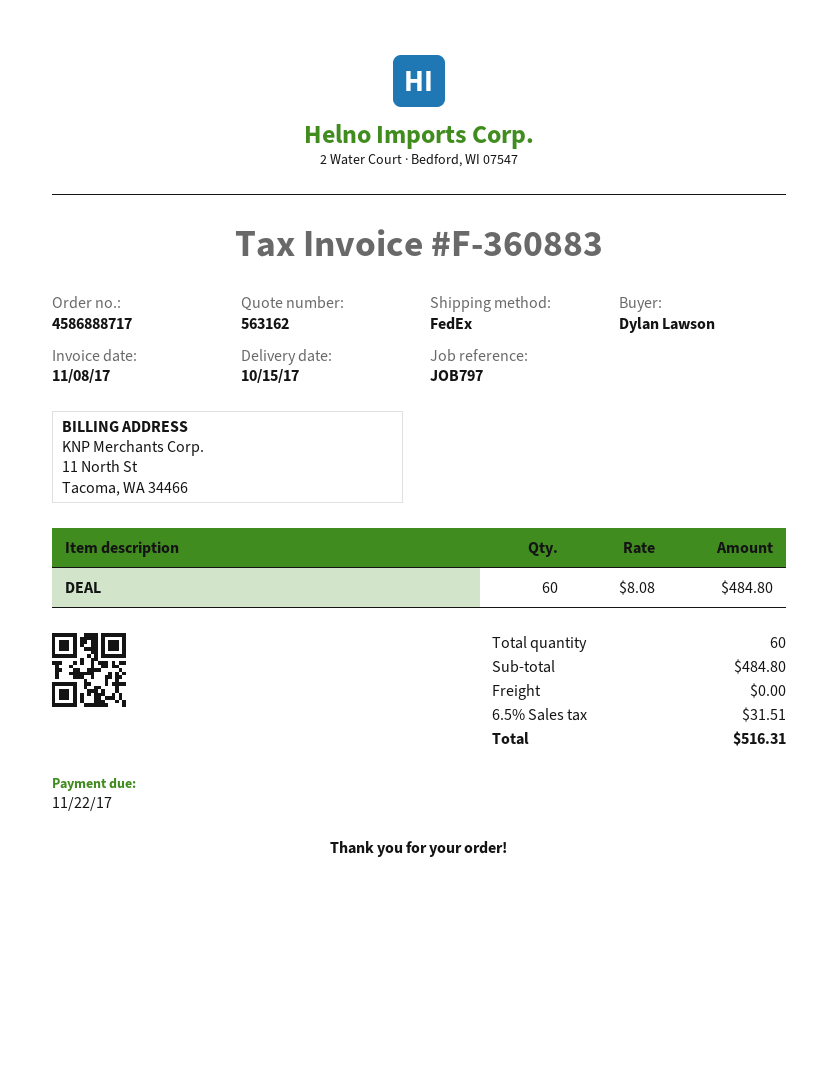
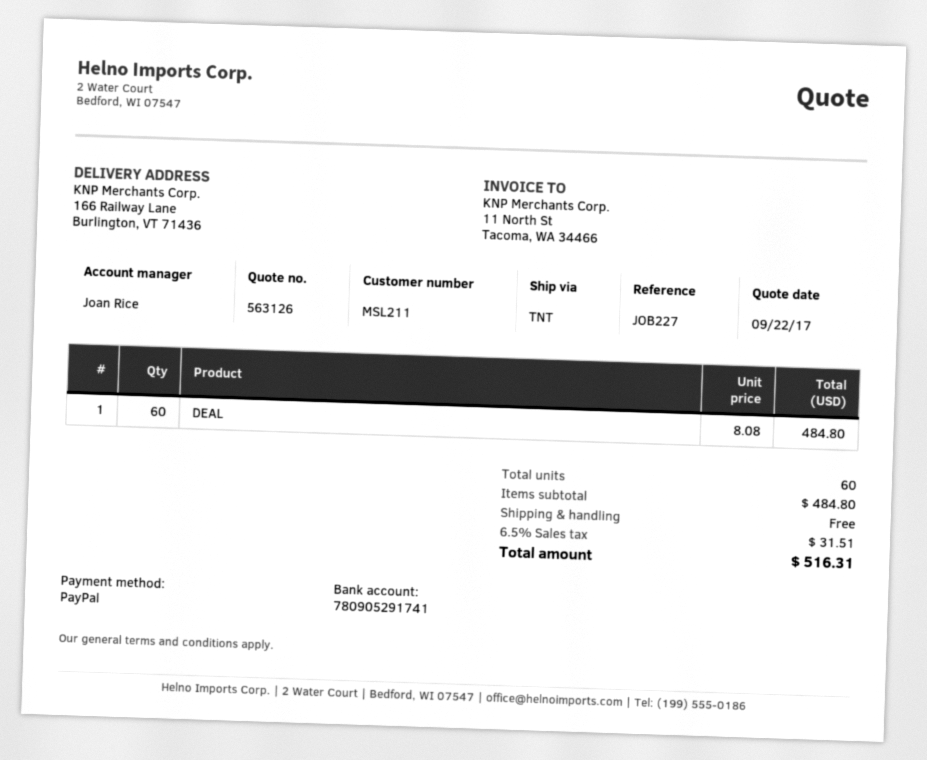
quote number: 563162 -> 563126
reference: JOB797 -> JOB227
shipping method: FedEx -> TNT

